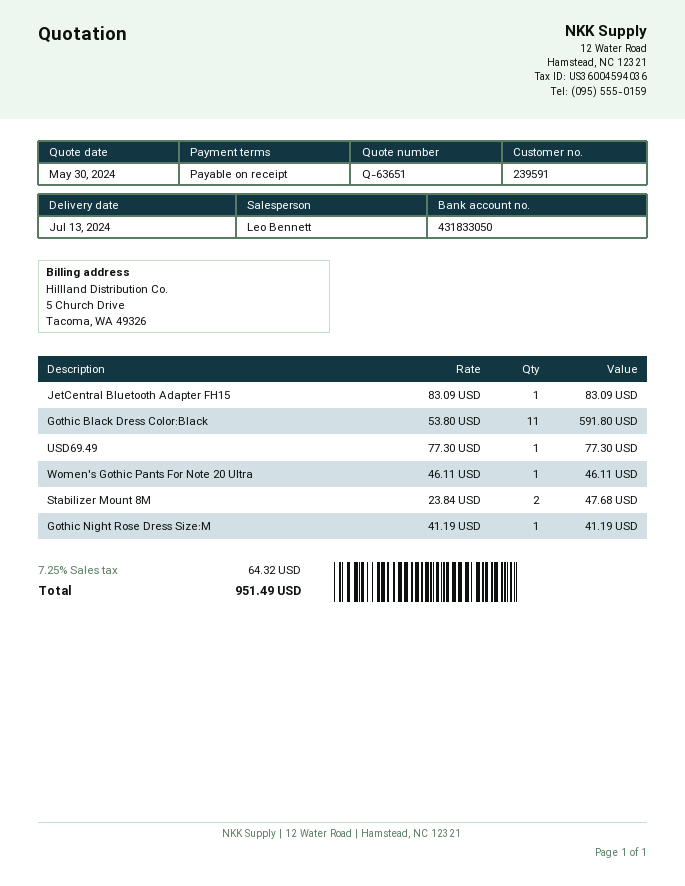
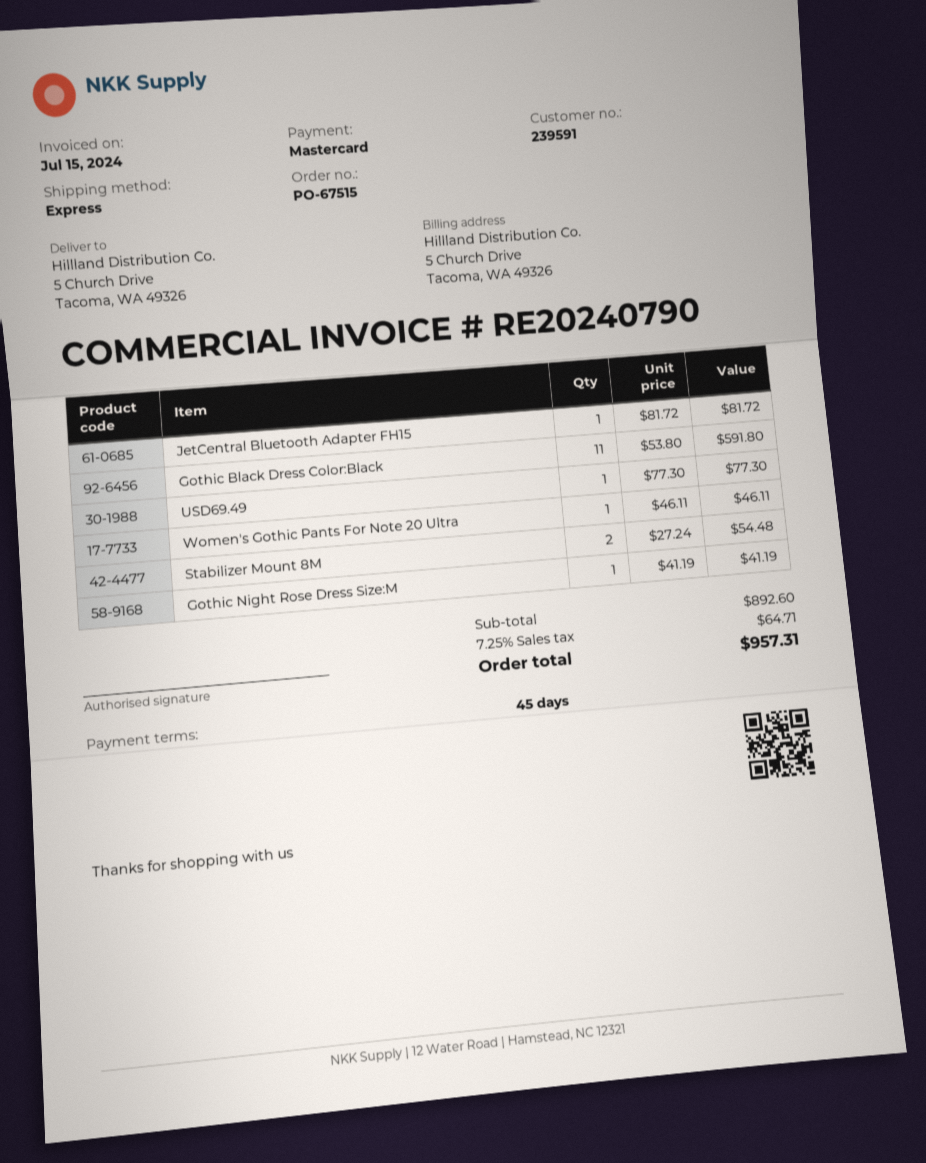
payment terms: on receipt -> 45 days
JetCentral Bluetooth Adapter FH15: 1 x 83.09 = 83.09 -> 1 x 81.72 = 81.72
Stabilizer Mount 8M: 2 x 23.84 = 47.68 -> 2 x 27.24 = 54.48
tax: 7.25% = 64.32 -> 7.25% = 64.71
total: 951.49 -> 957.31

